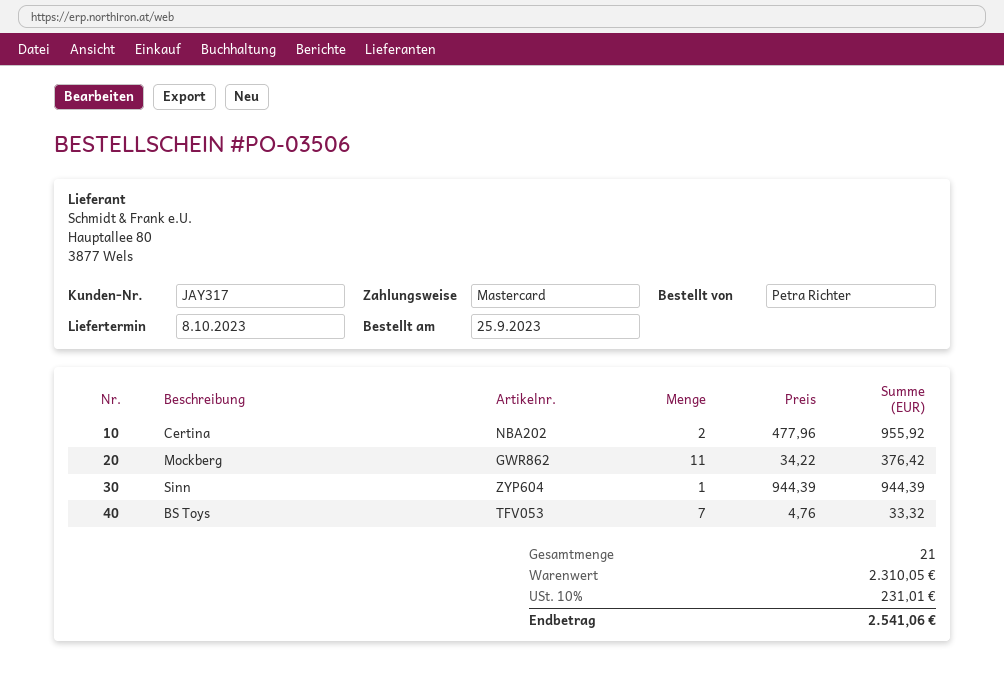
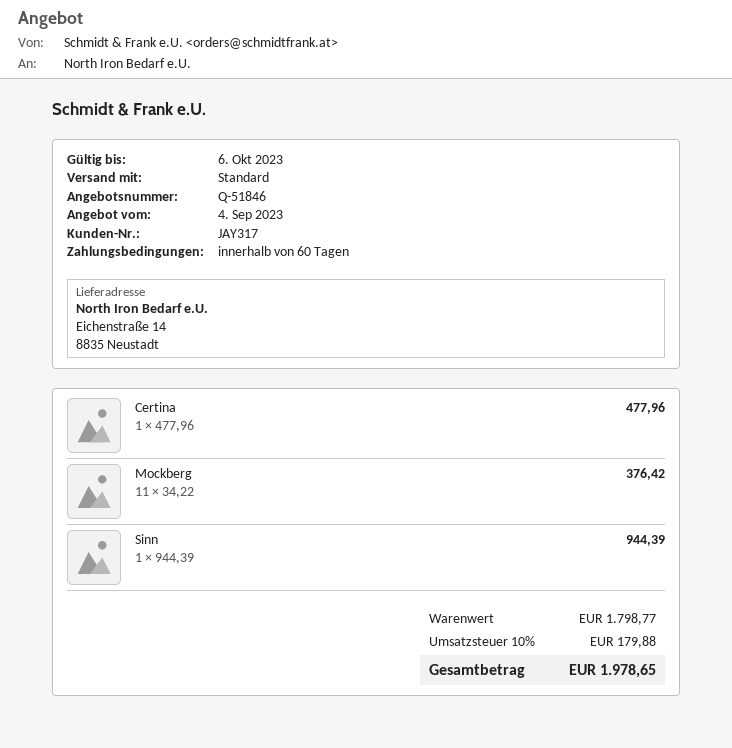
Certina: 2 x 477.96 = 955.92 -> 1 x 477.96 = 477.96
BS Toys: 7 x 4.76 = 33.32 -> none
subtotal: 2310.05 -> 1798.77
tax: 10% = 231.01 -> 10% = 179.88
total: 2541.06 -> 1978.65

